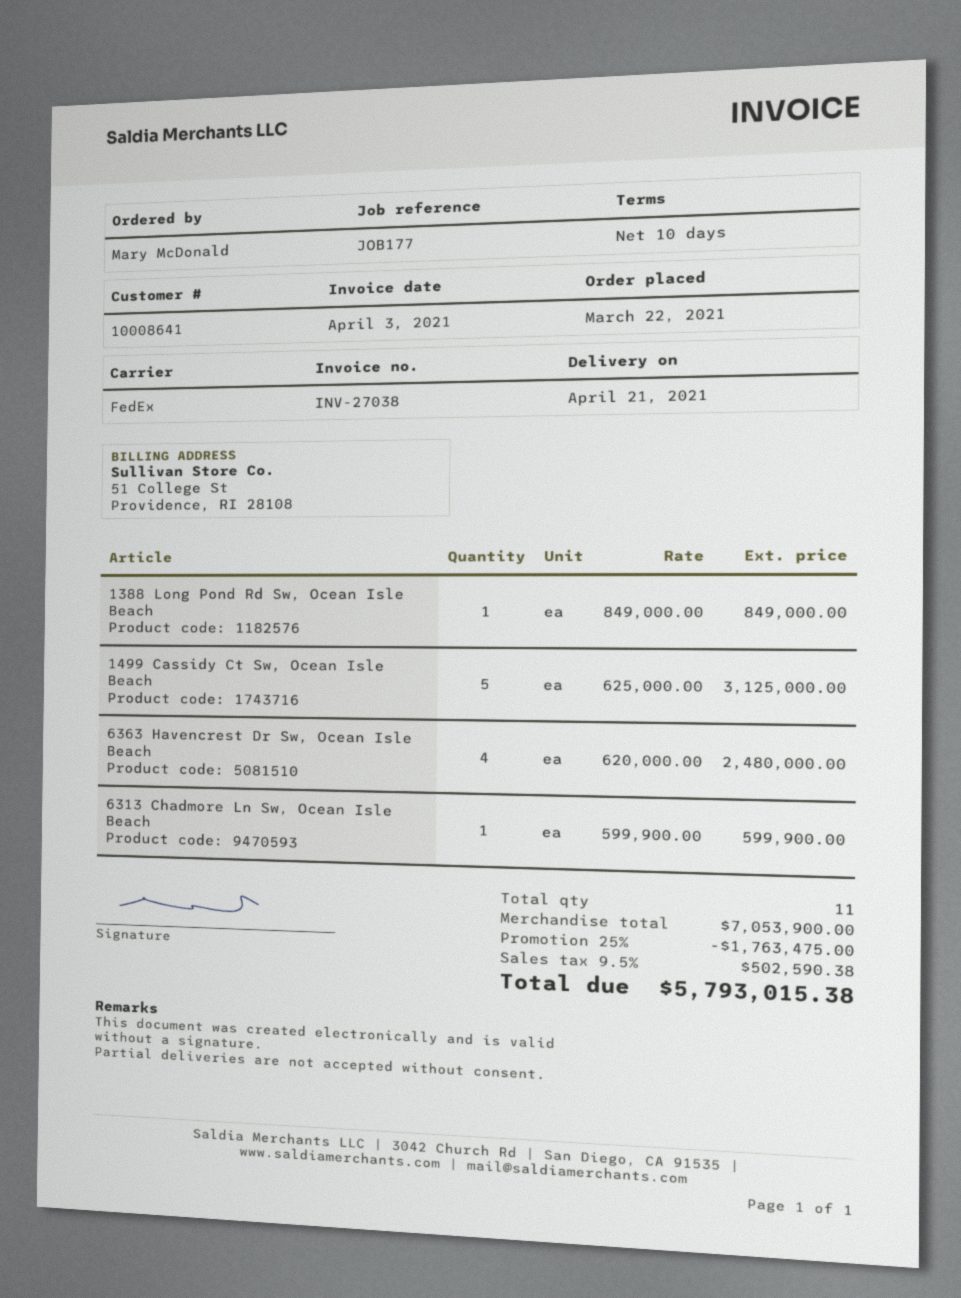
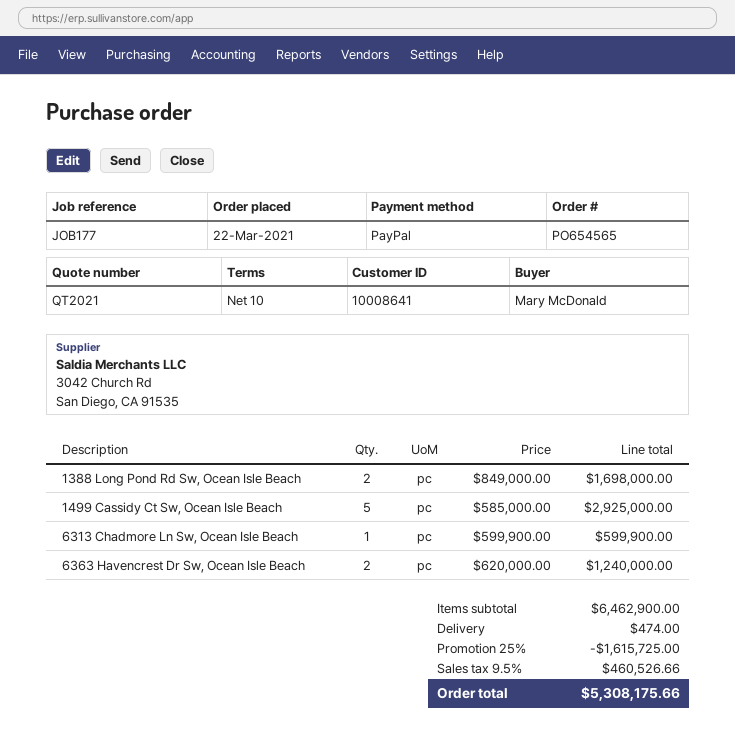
1388 Long Pond Rd Sw, Ocean Isle Beach: 1 x 849000.00 = 849000.00 -> 2 x 849000.00 = 1698000.00
1499 Cassidy Ct Sw, Ocean Isle Beach: 5 x 625000.00 = 3125000.00 -> 5 x 585000.00 = 2925000.00
6363 Havencrest Dr Sw, Ocean Isle Beach: 4 x 620000.00 = 2480000.00 -> 2 x 620000.00 = 1240000.00
subtotal: 7053900.00 -> 6462900.00
discount: 25% = 1763475.00 -> 25% = 1615725.00
shipping: none -> 474.00
tax: 9.5% = 502590.38 -> 9.5% = 460526.66
total: 5793015.38 -> 5308175.66

